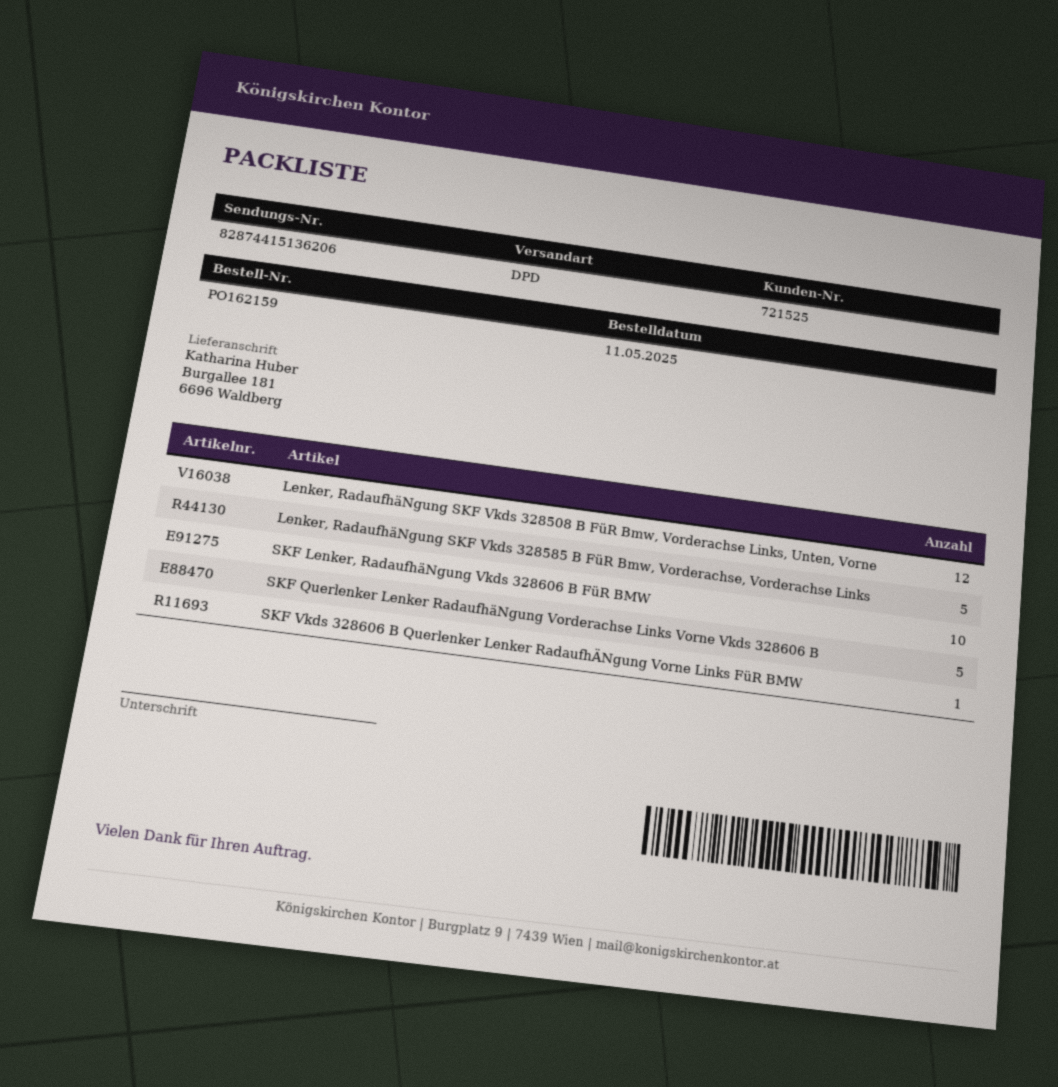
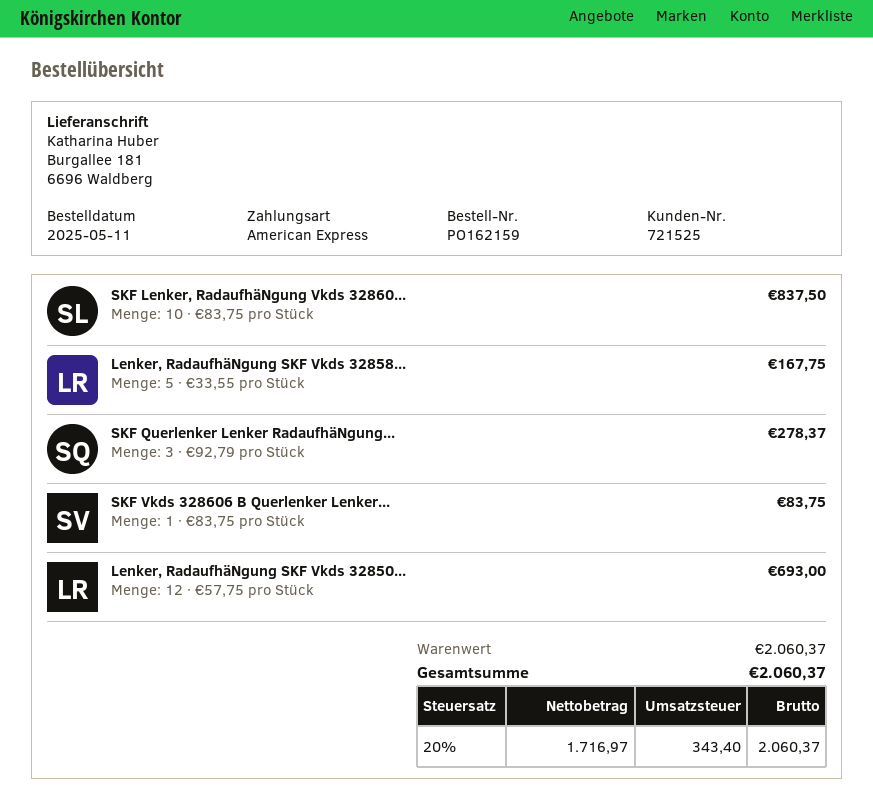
SKF Querlenker Lenker RadaufhäNgung Vorderachse Links Vorne Vkds 328606 B: 5 -> 3

